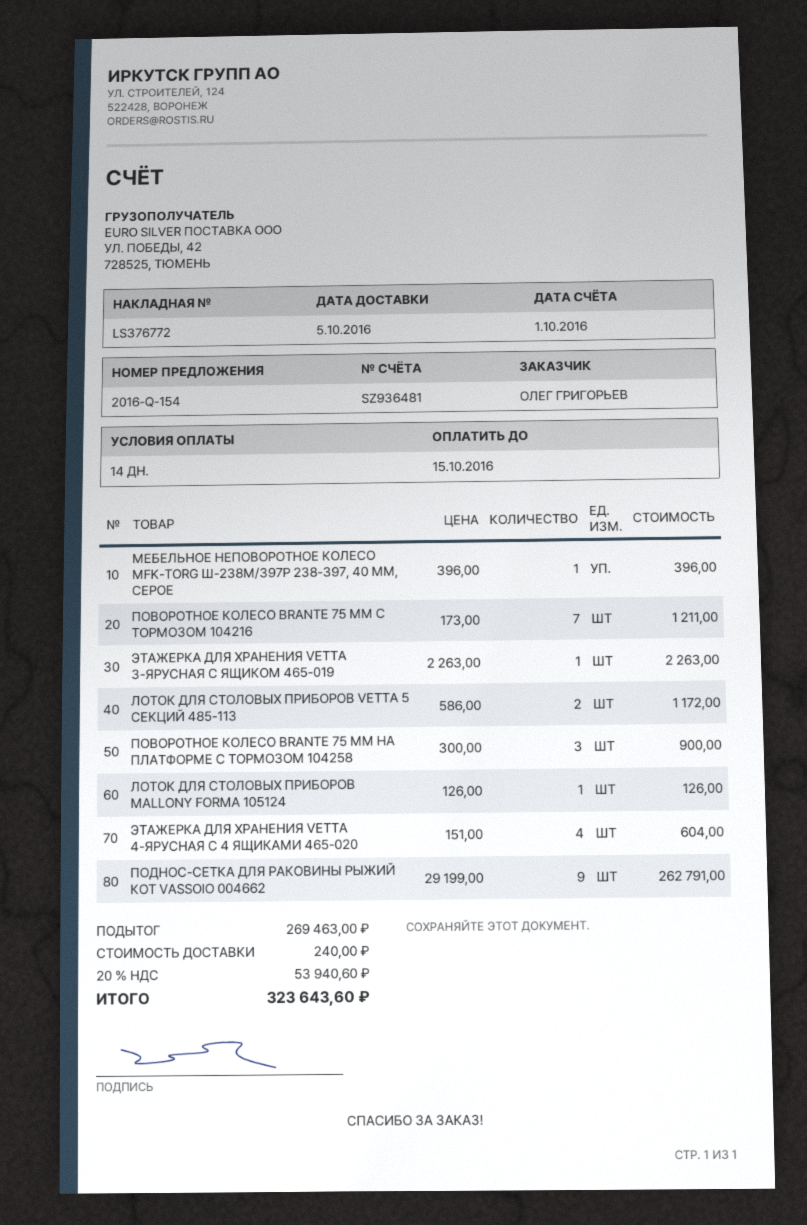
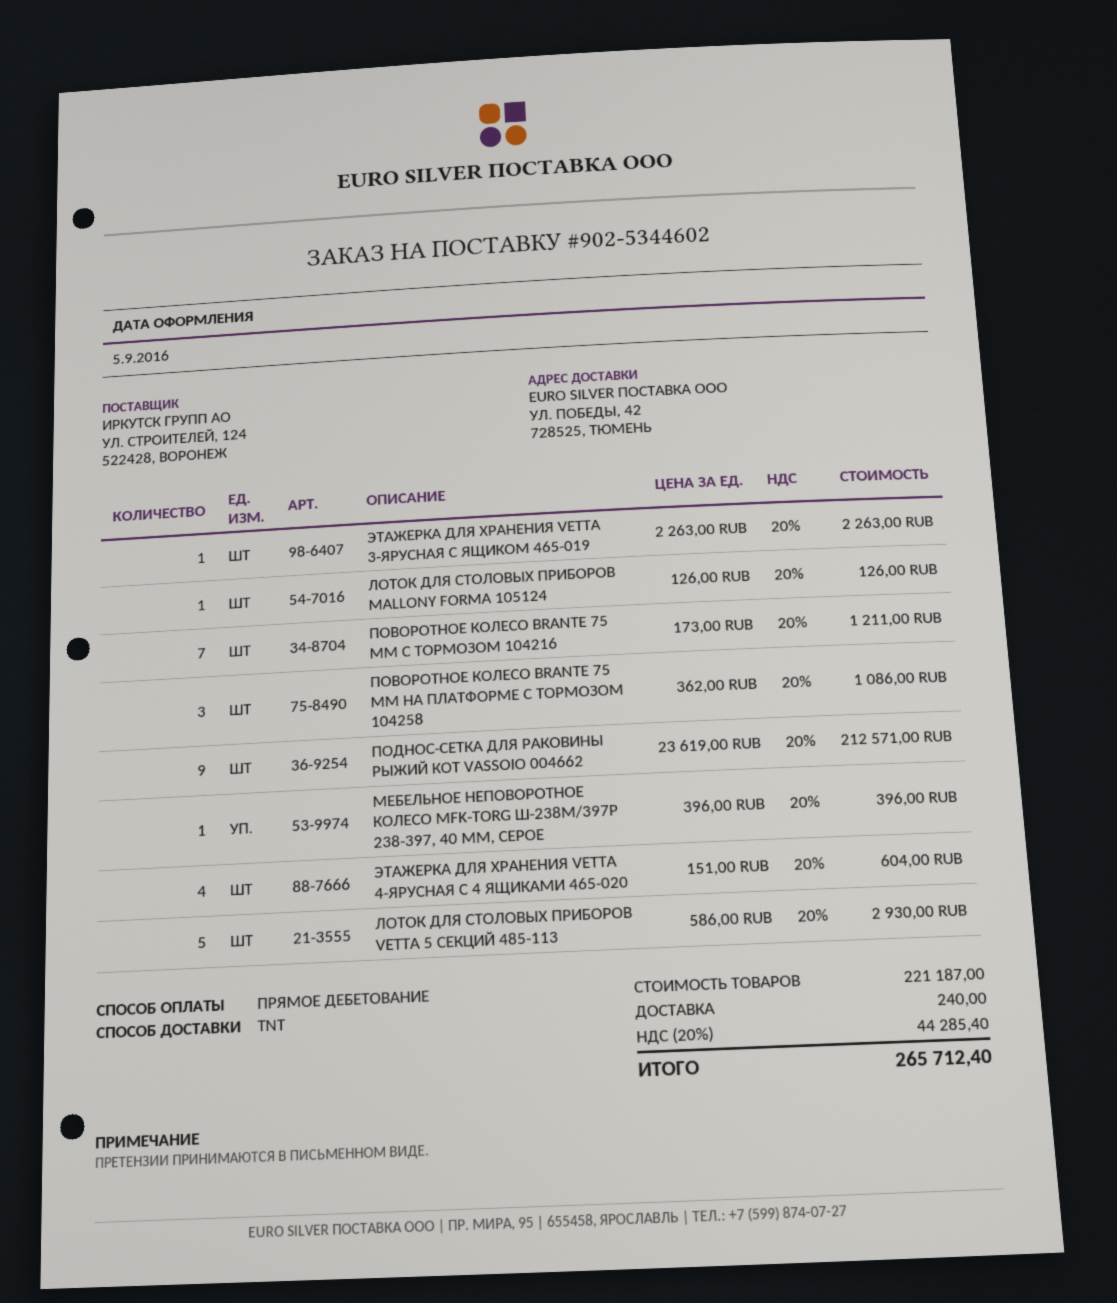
ЛОТОК ДЛЯ СТОЛОВЫХ ПРИБОРОВ VETTA 5 СЕКЦИЙ 485-113: 2 x 586.00 = 1172.00 -> 5 x 586.00 = 2930.00
ПОВОРОТНОЕ КОЛЕСО BRANTE 75 ММ НА ПЛАТФОРМЕ С ТОРМОЗОМ 104258: 3 x 300.00 = 900.00 -> 3 x 362.00 = 1086.00
ПОДНОС-СЕТКА ДЛЯ РАКОВИНЫ РЫЖИЙ КОТ VASSOIO 004662: 9 x 29199.00 = 262791.00 -> 9 x 23619.00 = 212571.00
subtotal: 269463.00 -> 221187.00
tax: 20% = 53940.60 -> 20% = 44285.40
total: 323643.60 -> 265712.40

